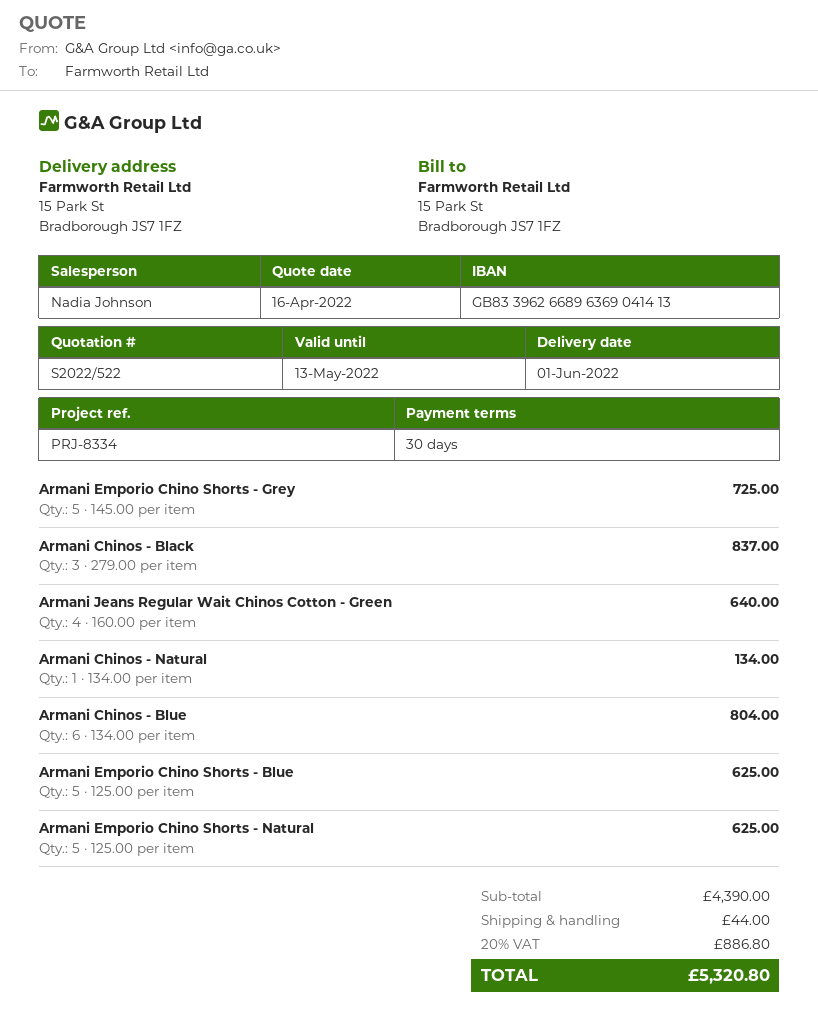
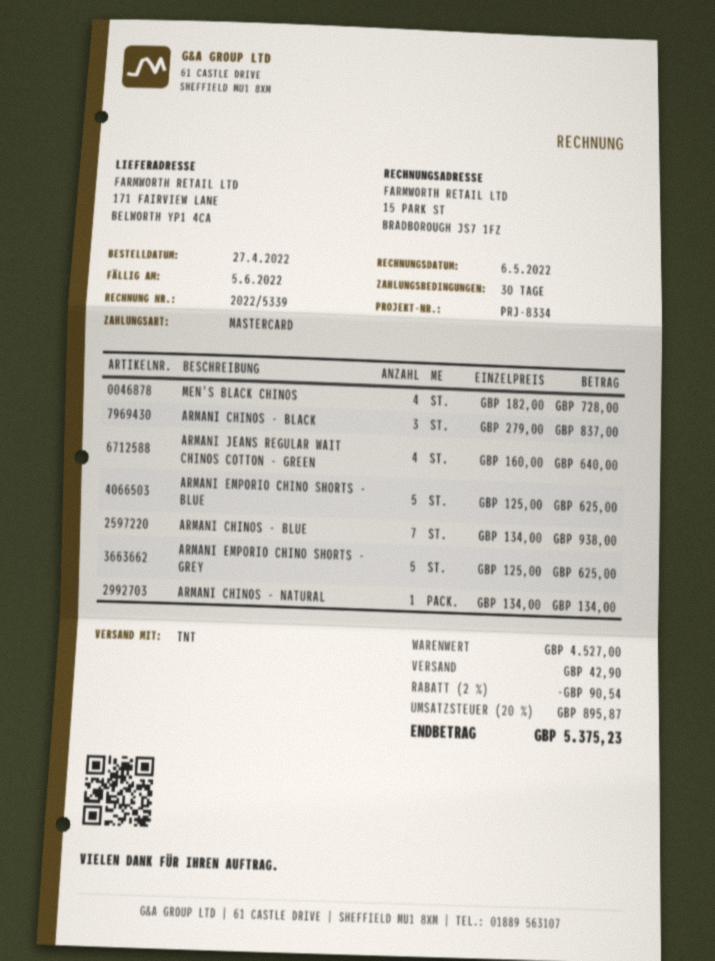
ship to: 15 Park St, Bradborough JS7 1FZ -> 171 FAIRVIEW LANE, BELWORTH YP1 4CA
Armani Emporio Chino Shorts - Grey: 5 x 145.00 = 725.00 -> 5 x 125.00 = 625.00
Armani Chinos - Blue: 6 x 134.00 = 804.00 -> 7 x 134.00 = 938.00
Armani Emporio Chino Shorts - Natural: 5 x 125.00 = 625.00 -> none
MEN'S BLACK CHINOS: none -> 4 x 182.00 = 728.00
subtotal: 4390.00 -> 4527.00
discount: none -> 2% = 90.54
shipping: 44.00 -> 42.90
tax: 20% = 886.80 -> 20% = 895.87
total: 5320.80 -> 5375.23

